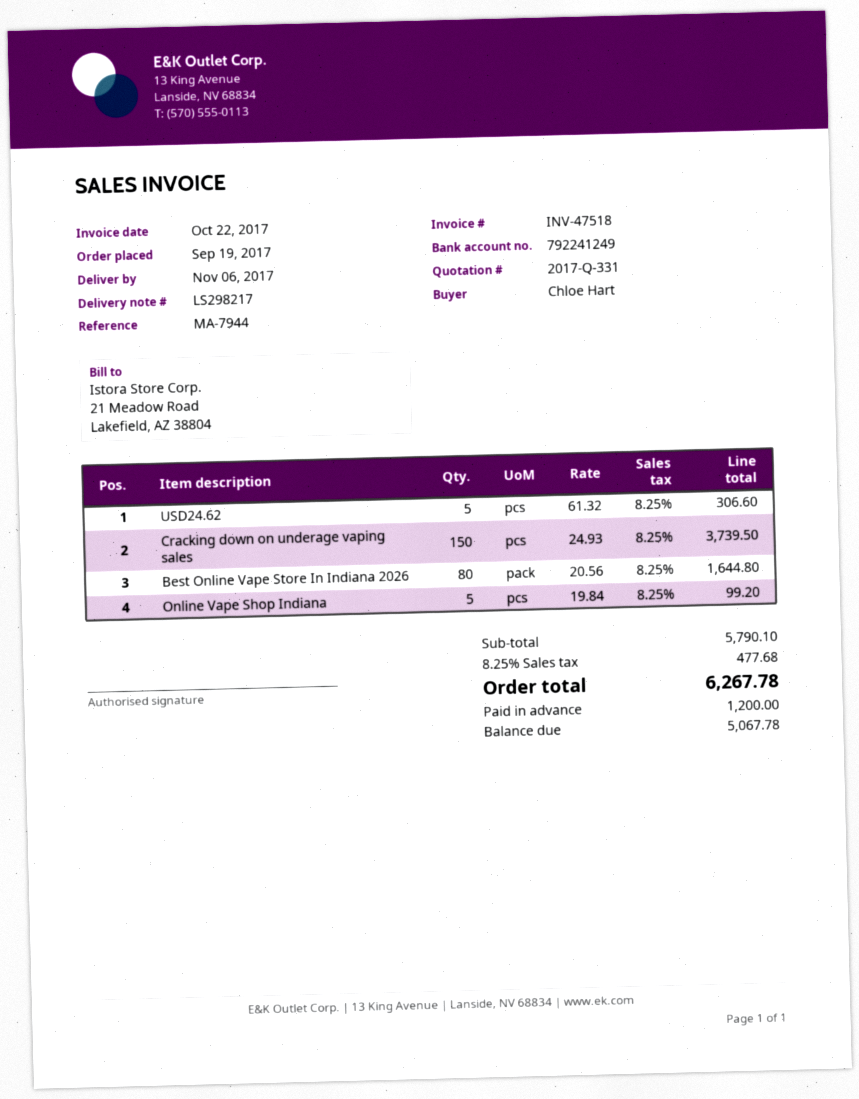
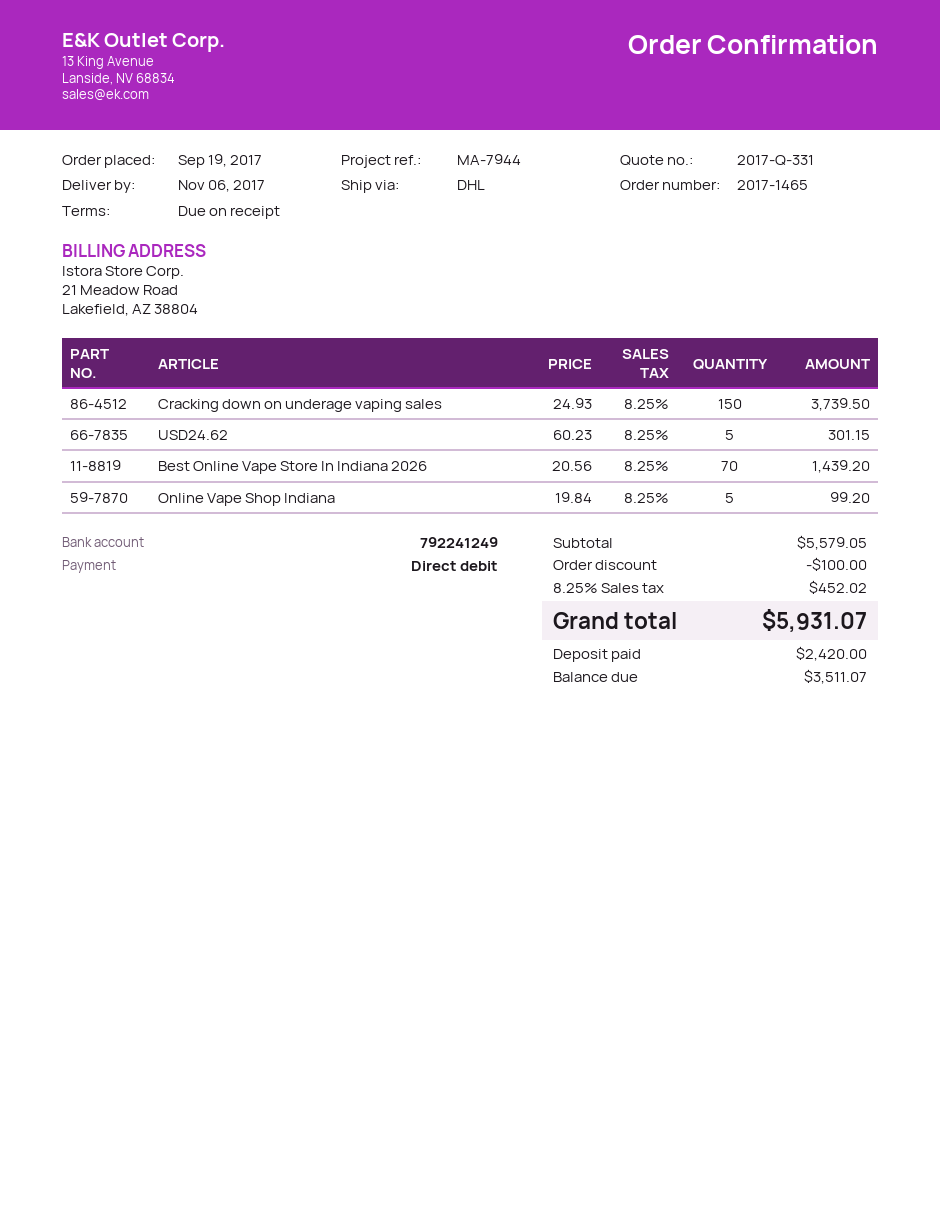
USD24.62: 5 x 61.32 = 306.60 -> 5 x 60.23 = 301.15
Best Online Vape Store In Indiana 2026: 80 x 20.56 = 1644.80 -> 70 x 20.56 = 1439.20
subtotal: 5790.10 -> 5579.05
discount: none -> 100.00
tax: 8.25% = 477.68 -> 8.25% = 452.02
total: 6267.78 -> 5931.07
deposit: 1200.00 -> 2420.00
balance: 5067.78 -> 3511.07

